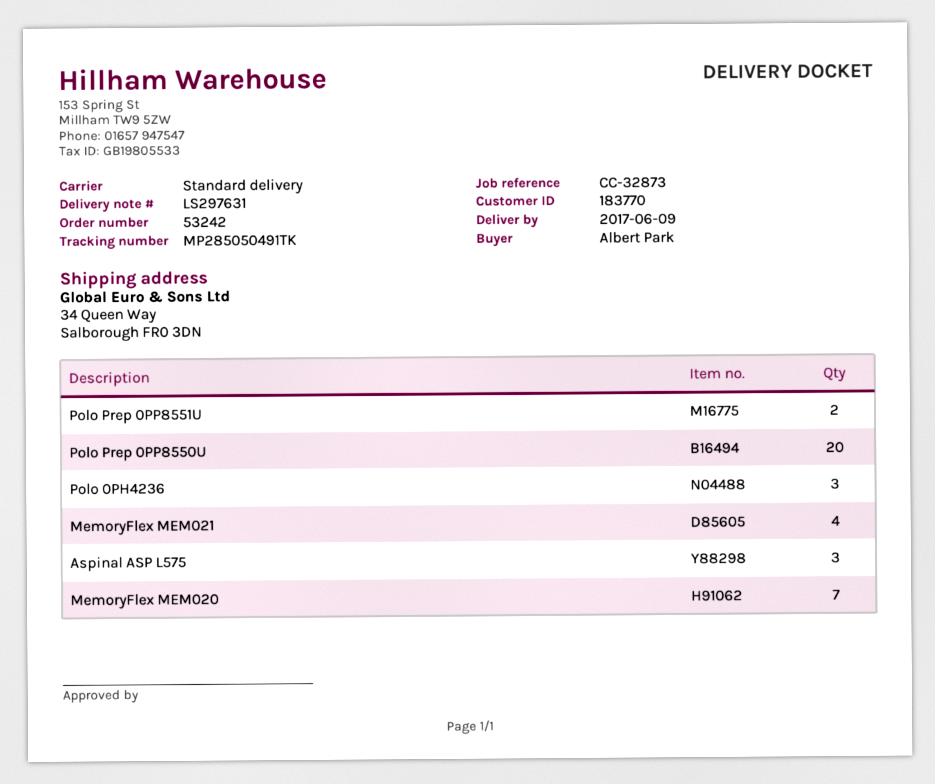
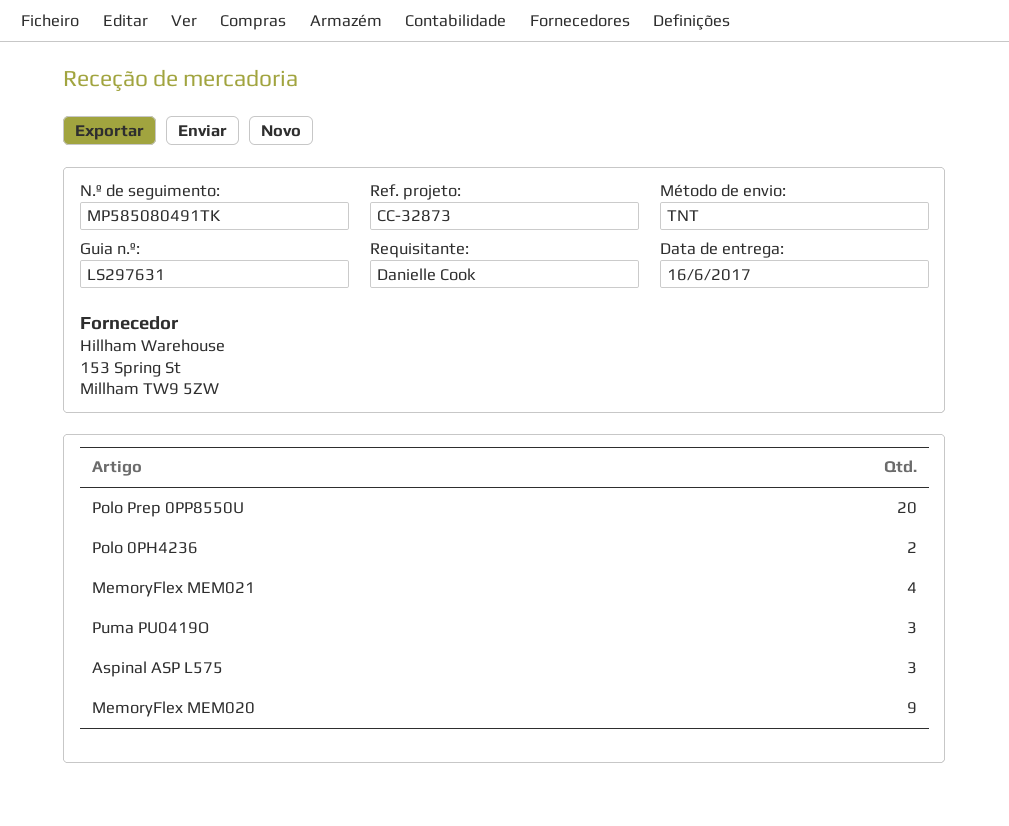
delivery date: 2017-06-09 -> 2017-06-16
ordered by: Albert Park -> Danielle Cook
shipping method: standard -> TNT
tracking number: MP285050491TK -> MP585080491TK
Polo Prep 0PP8551U: 2 -> none
Polo 0PH4236: 3 -> 2
MemoryFlex MEM020: 7 -> 9
Puma PU0419O: none -> 3

